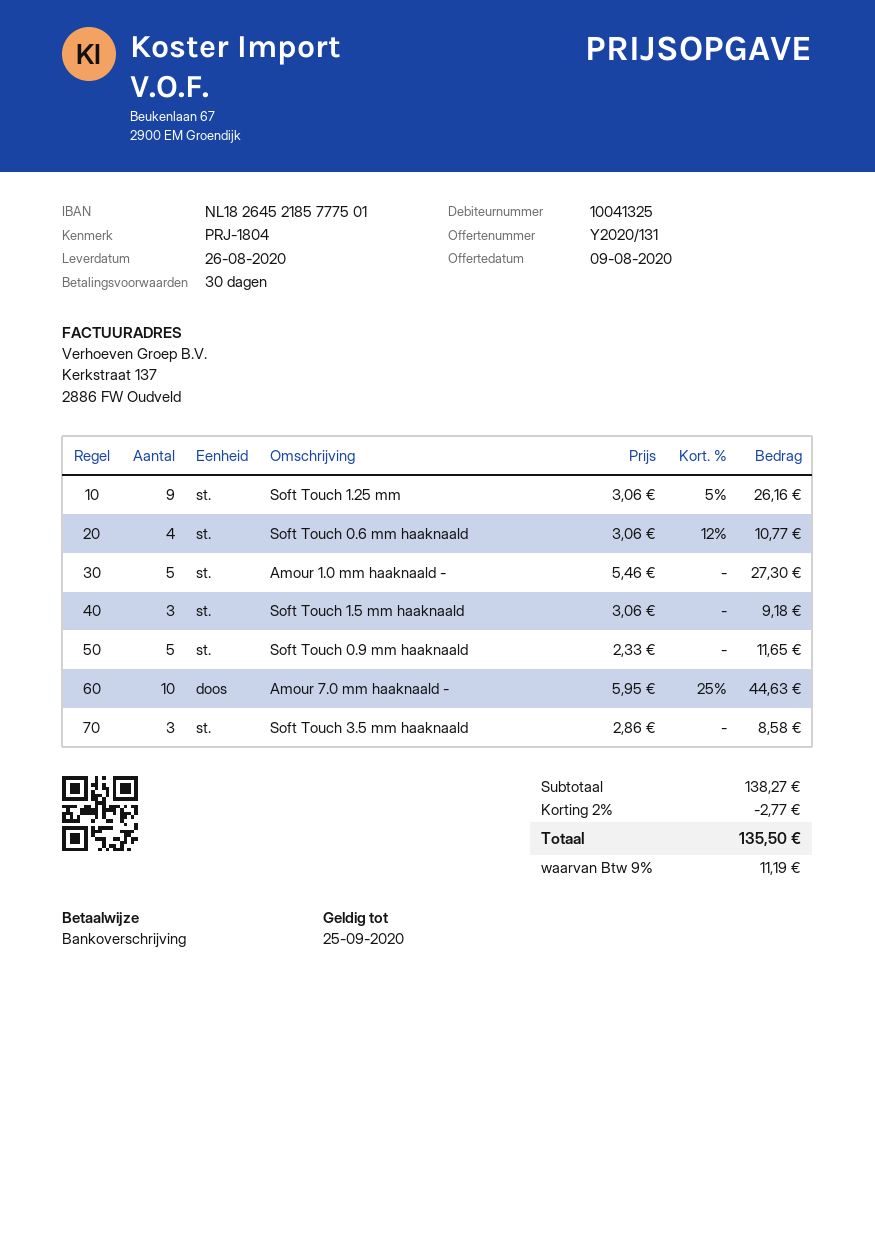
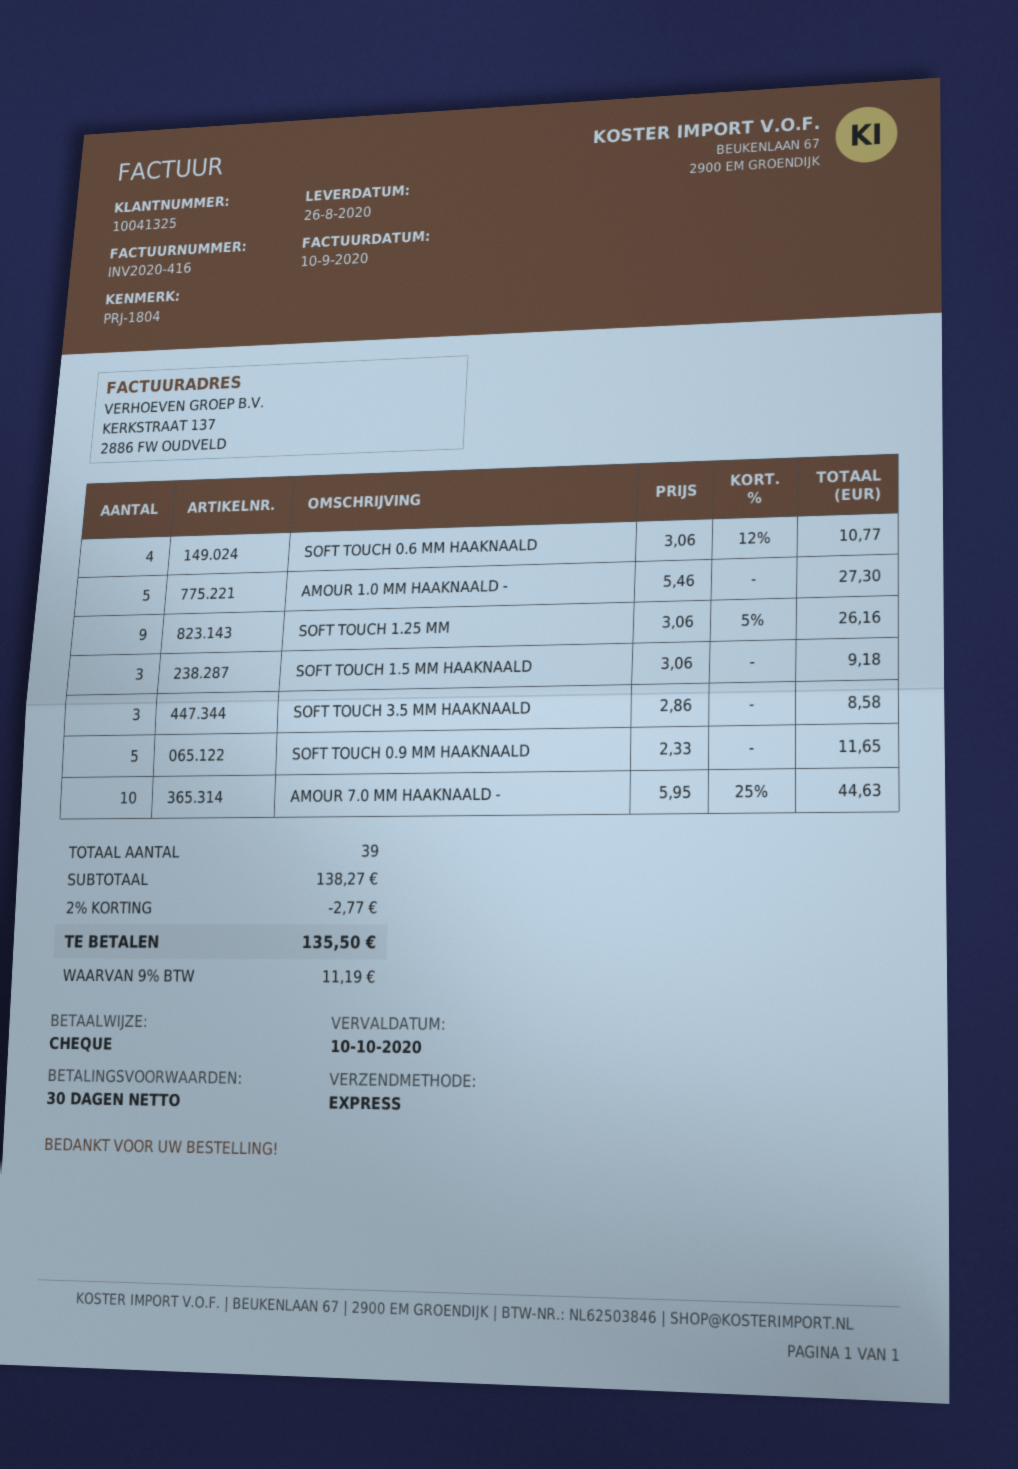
payment method: bank transfer -> cheque

